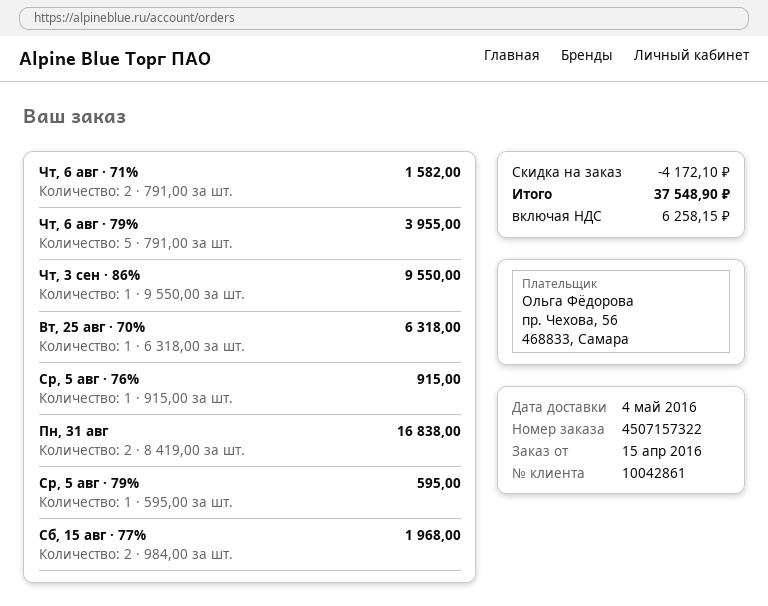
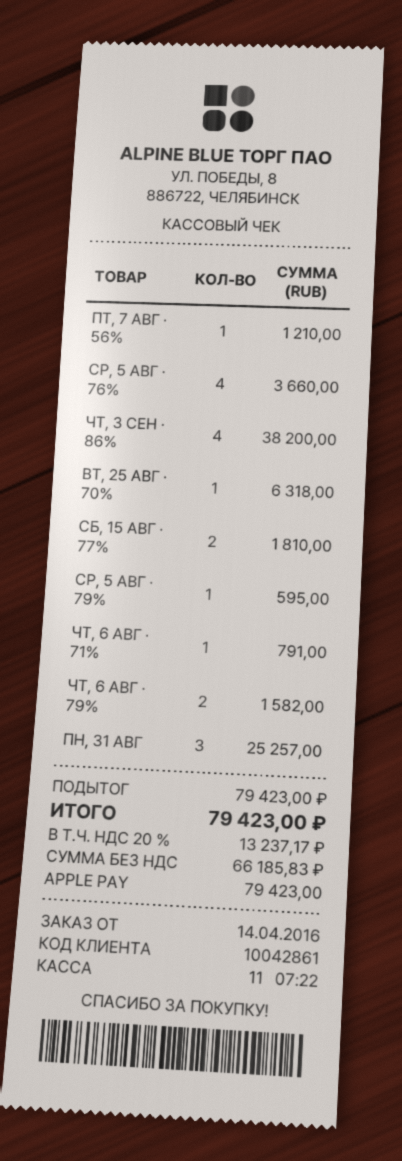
order date: 2016-04-15 -> 2016-04-14
Чт, 6 авг · 71%: 2 for 1582.00 -> 1 for 791.00
Чт, 6 авг · 79%: 5 for 3955.00 -> 2 for 1582.00
Чт, 3 сен · 86%: 1 for 9550.00 -> 4 for 38200.00
Ср, 5 авг · 76%: 1 for 915.00 -> 4 for 3660.00
Пн, 31 авг: 2 for 16838.00 -> 3 for 25257.00
Сб, 15 авг · 77%: 2 for 1968.00 -> 2 for 1810.00
ПТ, 7 АВГ · 56%: none -> 1 for 1210.00
discount: 4172.10 -> none
tax: 6258.15 -> 13237.17
total: 37548.90 -> 79423.00

